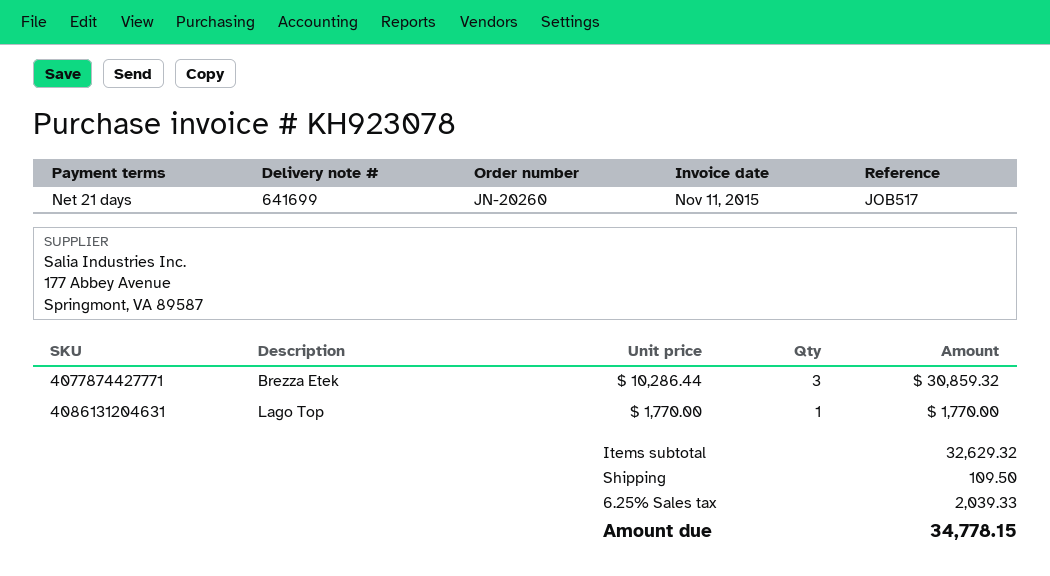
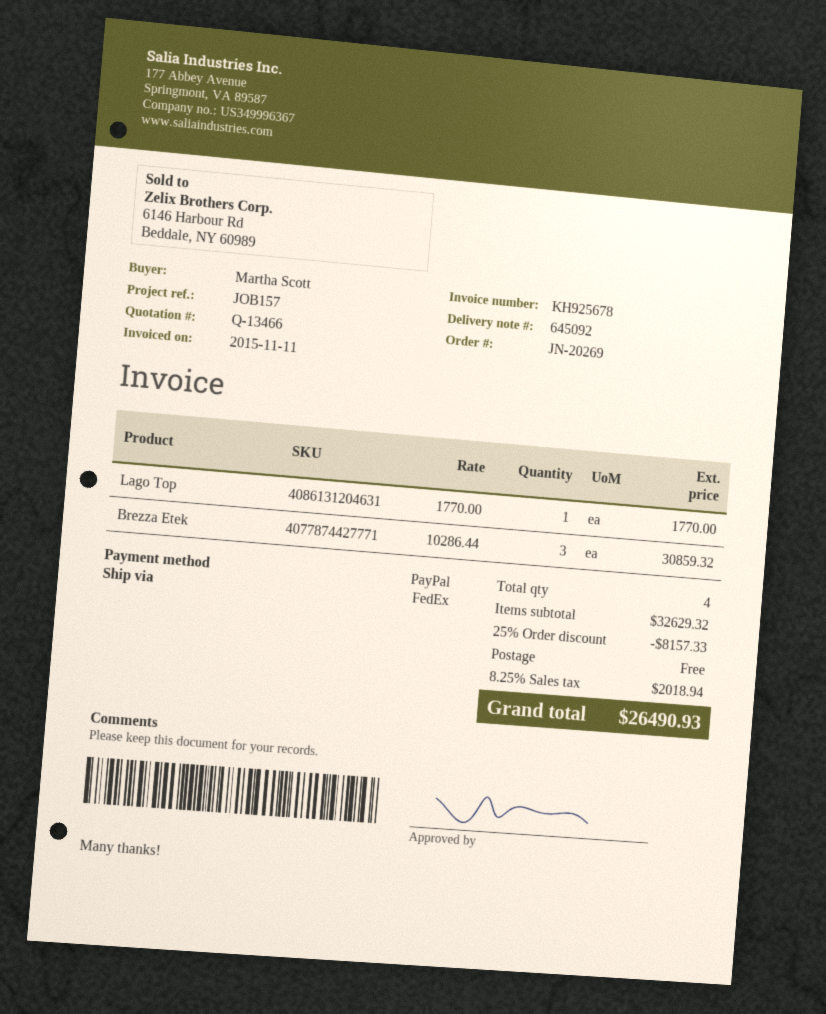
order number: JN-20260 -> JN-20269
delivery note number: 641699 -> 645092
invoice number: KH923078 -> KH925678
reference: JOB517 -> JOB157
discount: none -> 25% = 8157.33
shipping: 109.50 -> 0.00
tax: 6.25% = 2039.33 -> 8.25% = 2018.94
total: 34778.15 -> 26490.93

